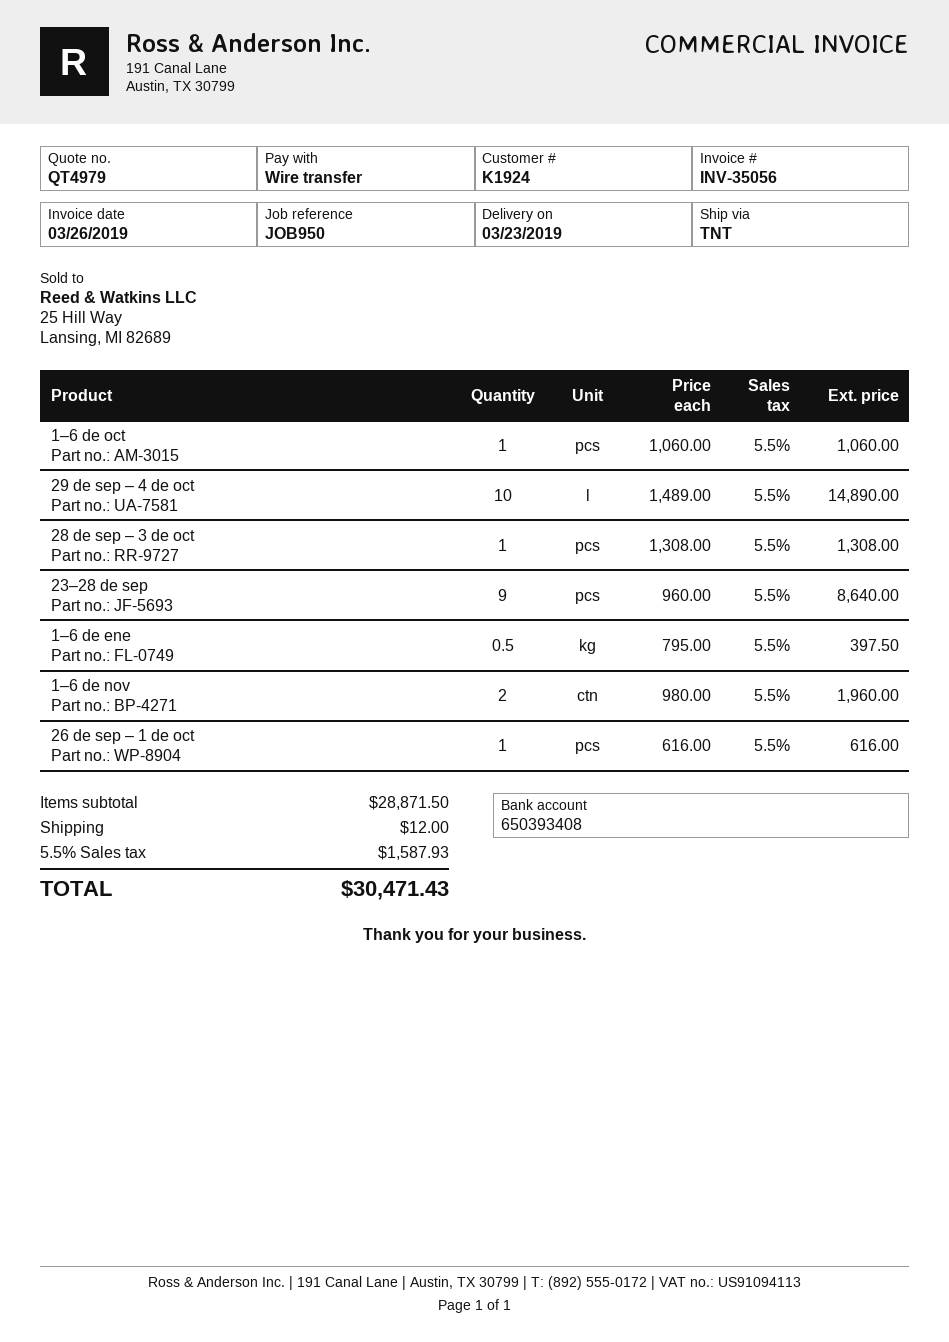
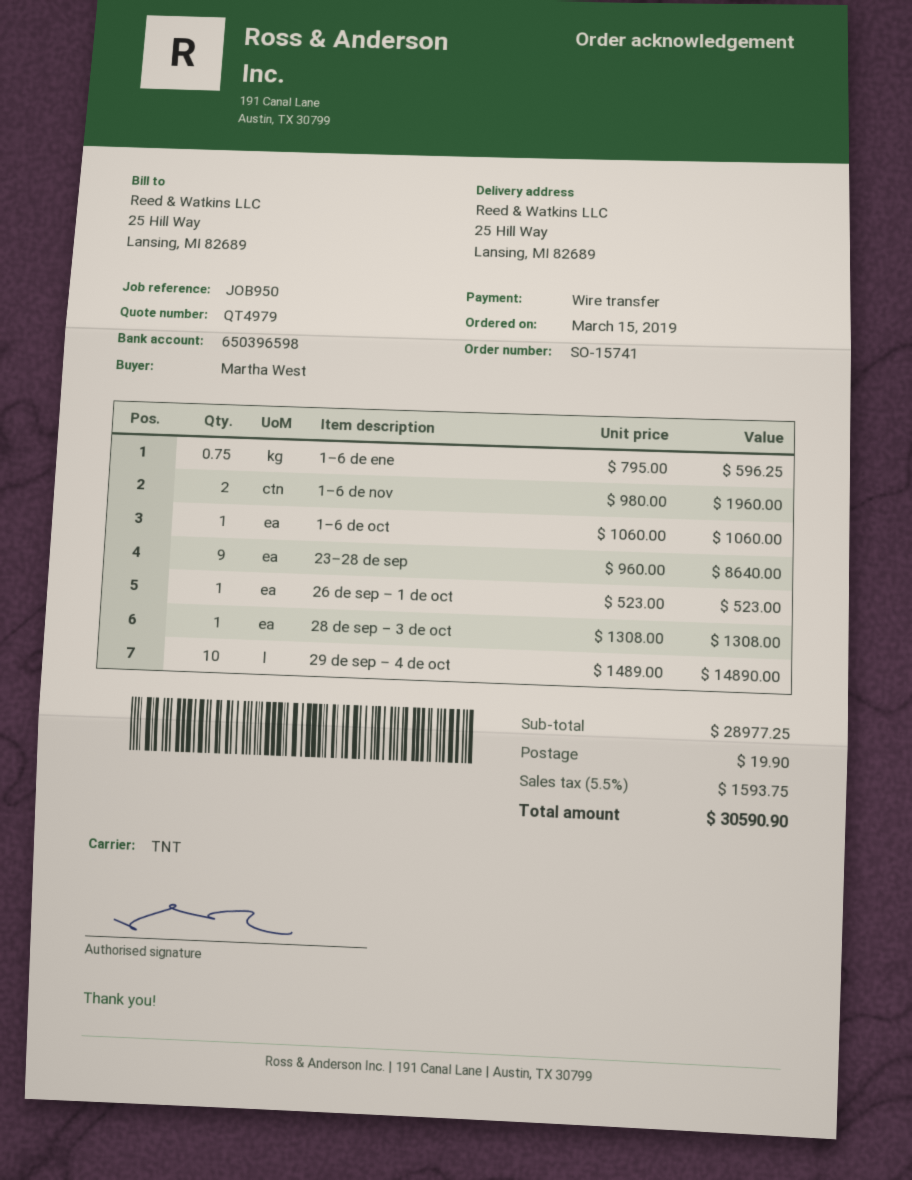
bank account: 650393408 -> 650396598
1–6 de ene: 0.5 x 795.00 = 397.50 -> 0.75 x 795.00 = 596.25
26 de sep – 1 de oct: 1 x 616.00 = 616.00 -> 1 x 523.00 = 523.00
subtotal: 28871.50 -> 28977.25
shipping: 12.00 -> 19.90
tax: 5.5% = 1587.93 -> 5.5% = 1593.75
total: 30471.43 -> 30590.90

